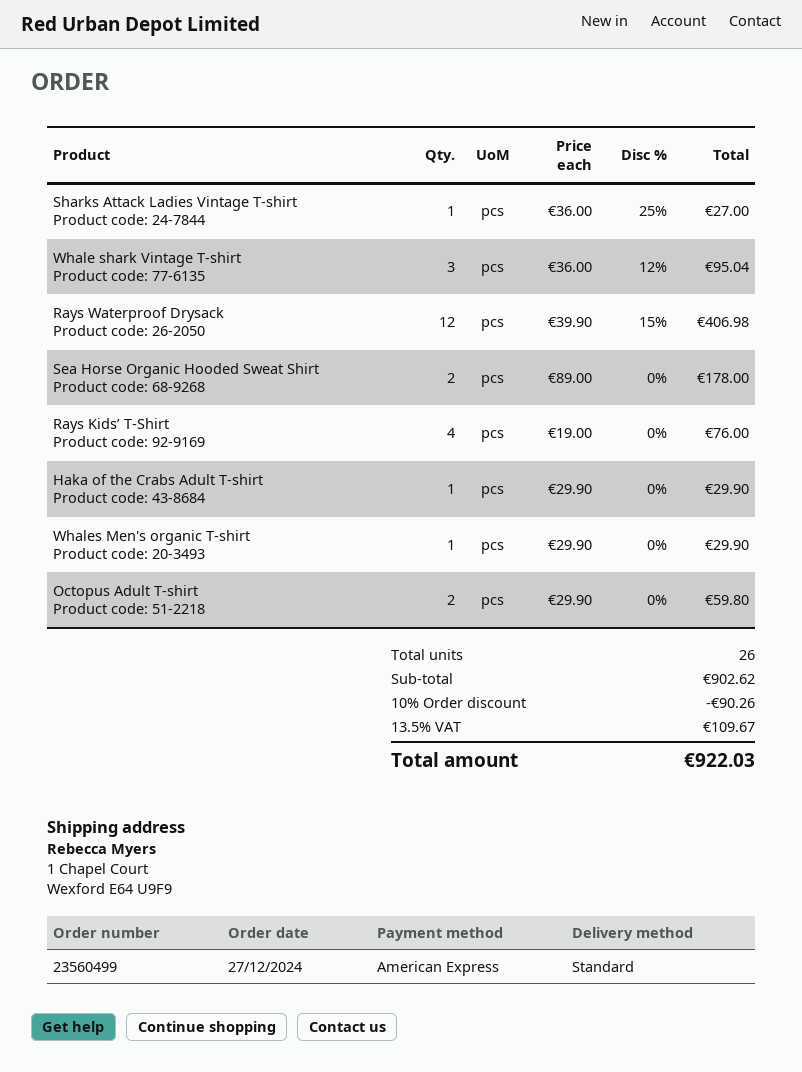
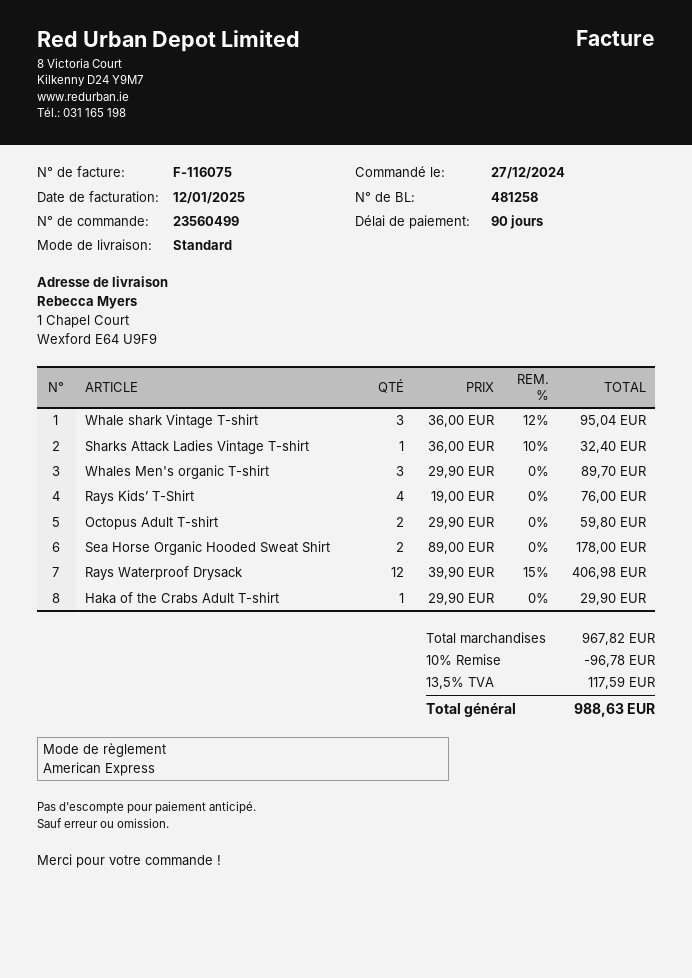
Sharks Attack Ladies Vintage T-shirt: 1 x 36.00 - 25% = 27.00 -> 1 x 36.00 - 10% = 32.40
Whales Men's organic T-shirt: 1 x 29.90 = 29.90 -> 3 x 29.90 = 89.70
subtotal: 902.62 -> 967.82
discount: 10% = 90.26 -> 10% = 96.78
tax: 13.5% = 109.67 -> 13.5% = 117.59
total: 922.03 -> 988.63

